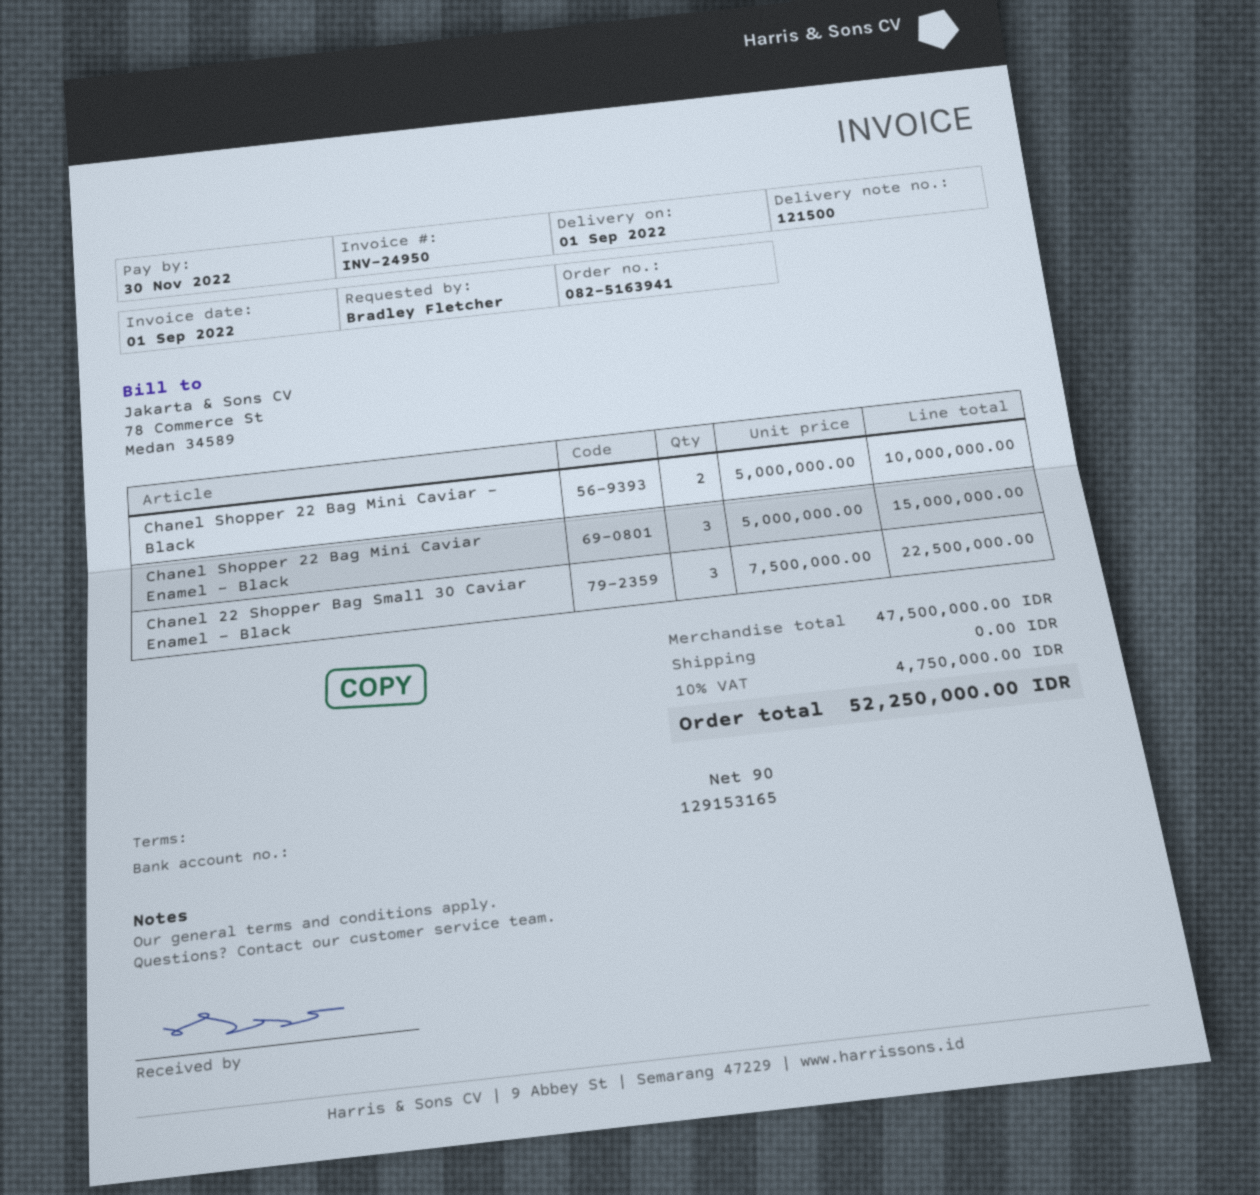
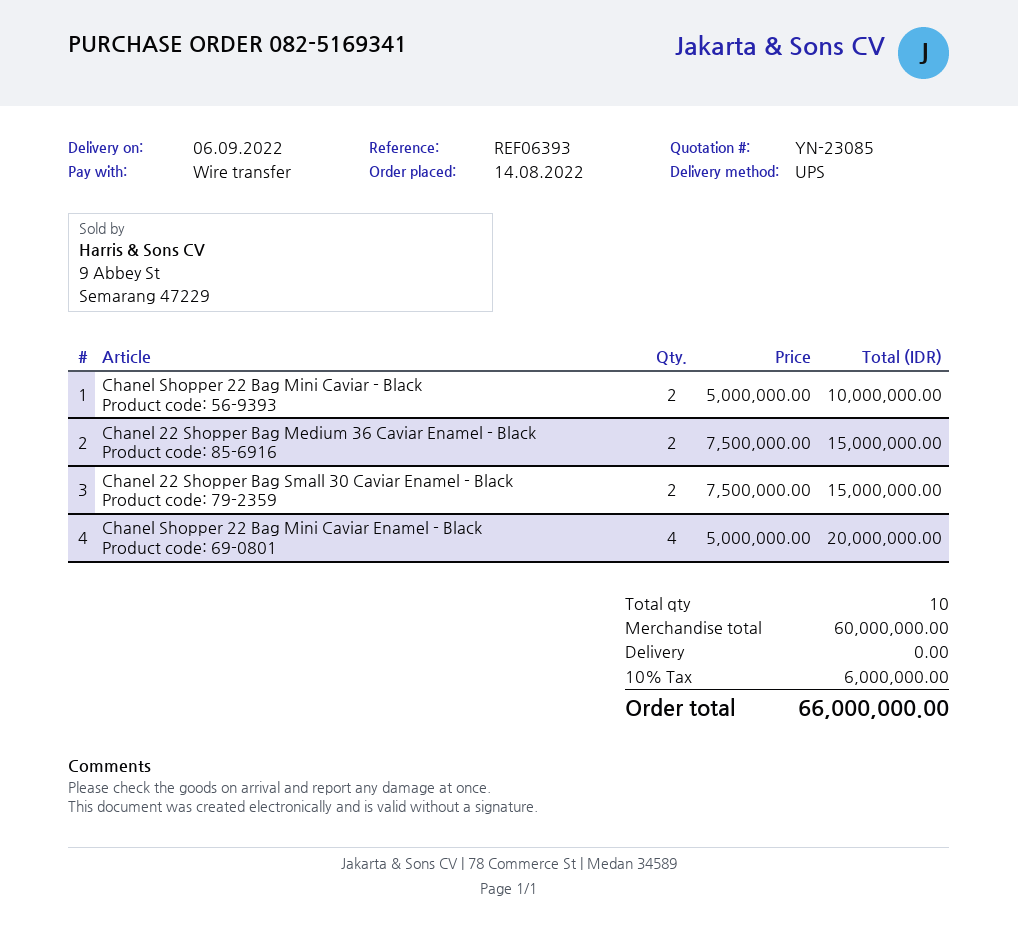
order number: 082-5163941 -> 082-5169341
delivery date: 2022-09-01 -> 2022-09-06
Chanel Shopper 22 Bag Mini Caviar Enamel - Black: 3 x 5000000.00 = 15000000.00 -> 4 x 5000000.00 = 20000000.00
Chanel 22 Shopper Bag Small 30 Caviar Enamel - Black: 3 x 7500000.00 = 22500000.00 -> 2 x 7500000.00 = 15000000.00
Chanel 22 Shopper Bag Medium 36 Caviar Enamel - Black: none -> 2 x 7500000.00 = 15000000.00
subtotal: 47500000.00 -> 60000000.00
tax: 10% = 4750000.00 -> 10% = 6000000.00
total: 52250000.00 -> 66000000.00

